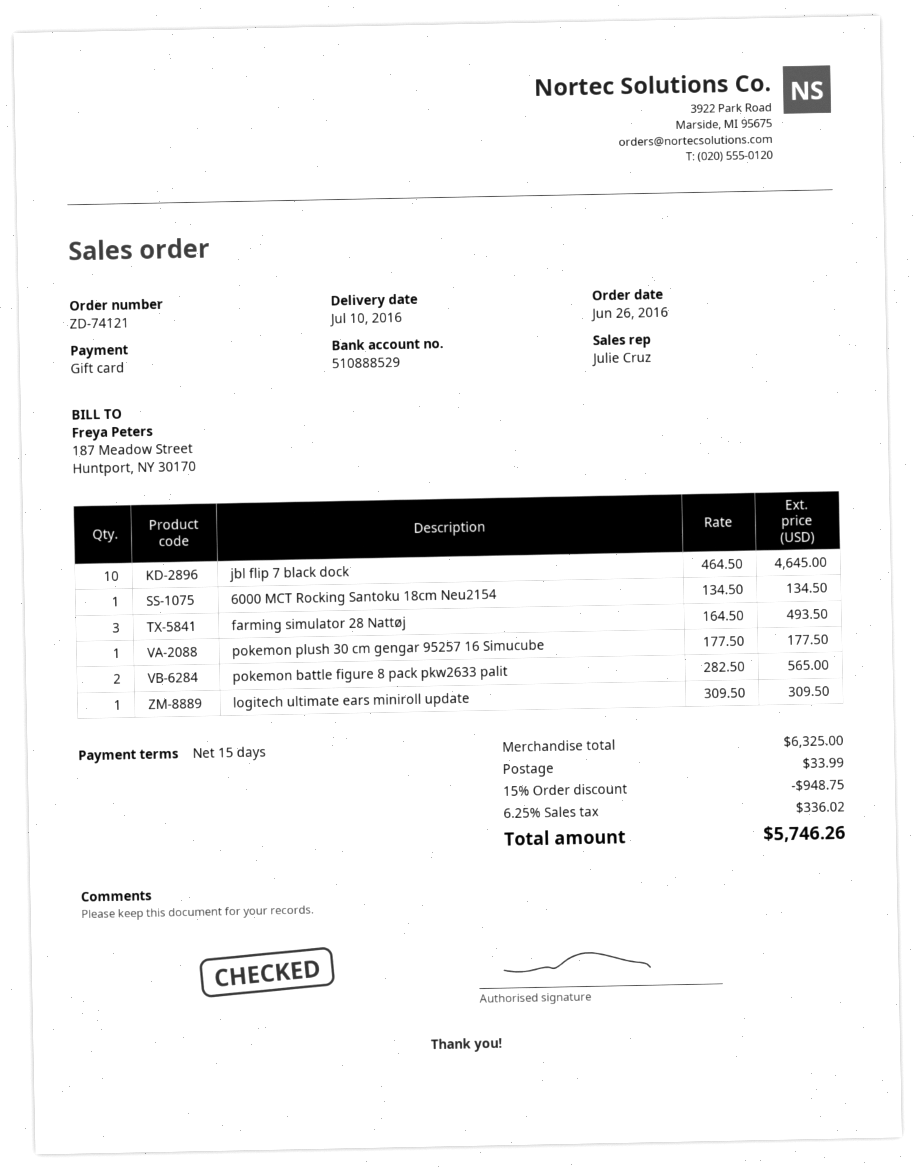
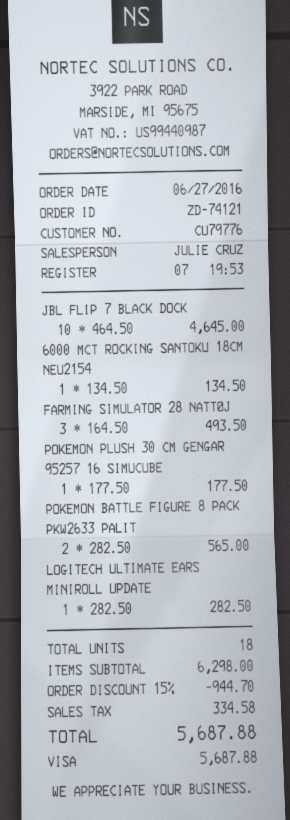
order date: 2016-06-26 -> 2016-06-27
payment method: gift card -> Visa
logitech ultimate ears miniroll update: 1 x 309.50 = 309.50 -> 1 x 282.50 = 282.50
subtotal: 6325.00 -> 6298.00
discount: 15% = 948.75 -> 15% = 944.70
shipping: 33.99 -> none
tax: 336.02 -> 334.58
total: 5746.26 -> 5687.88

